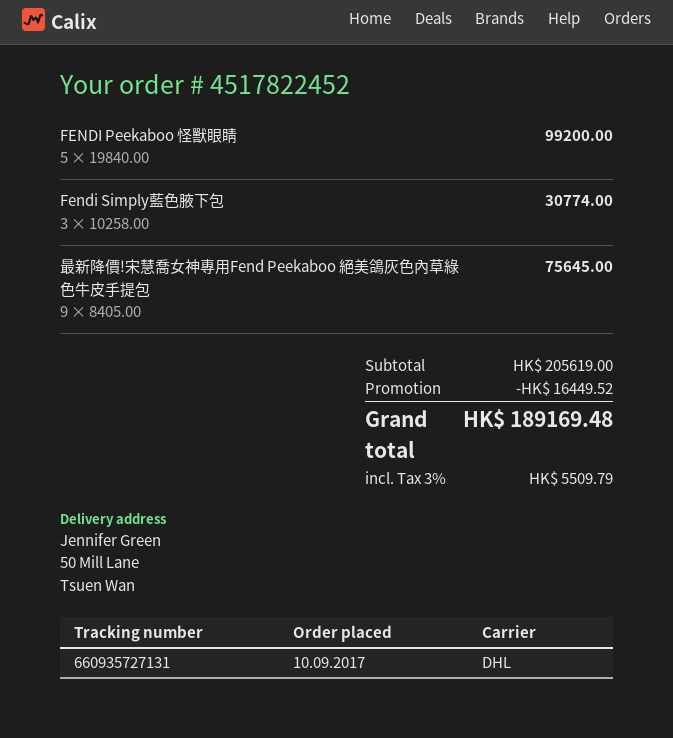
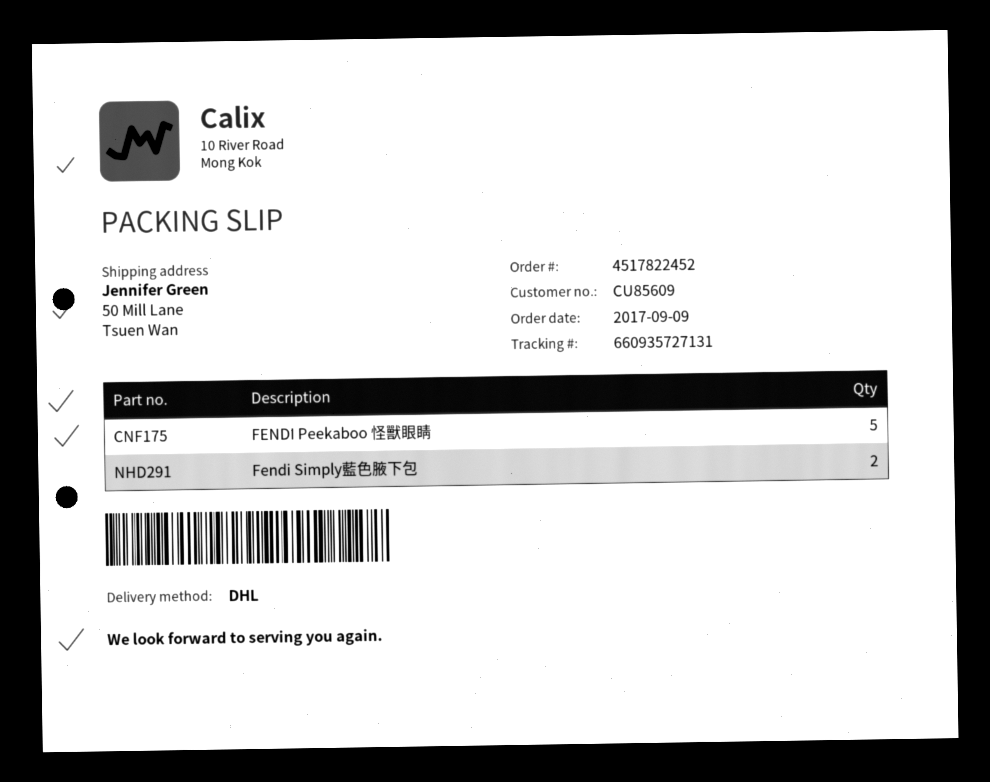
order date: 2017-09-10 -> 2017-09-09
Fendi Simply藍色腋下包: 3 -> 2
最新降價!宋慧喬女神專用Fend Peekaboo 絕美鴿灰色內草綠色牛皮手提包: 9 -> none

